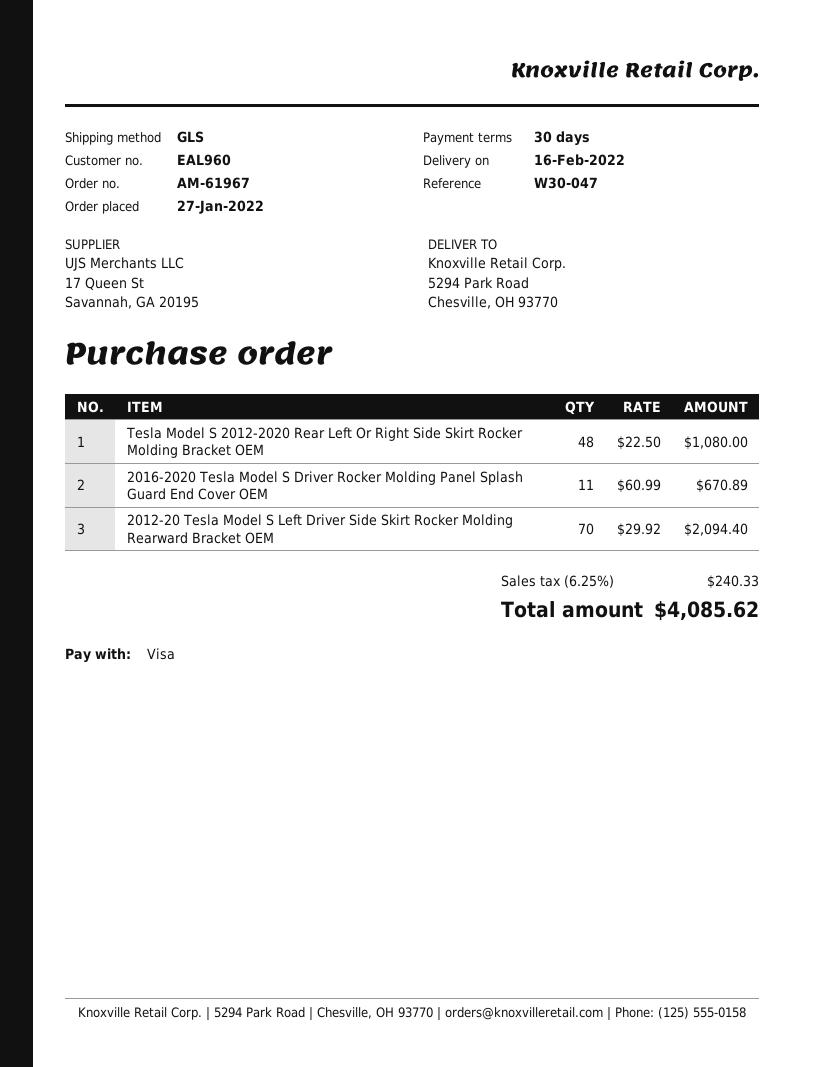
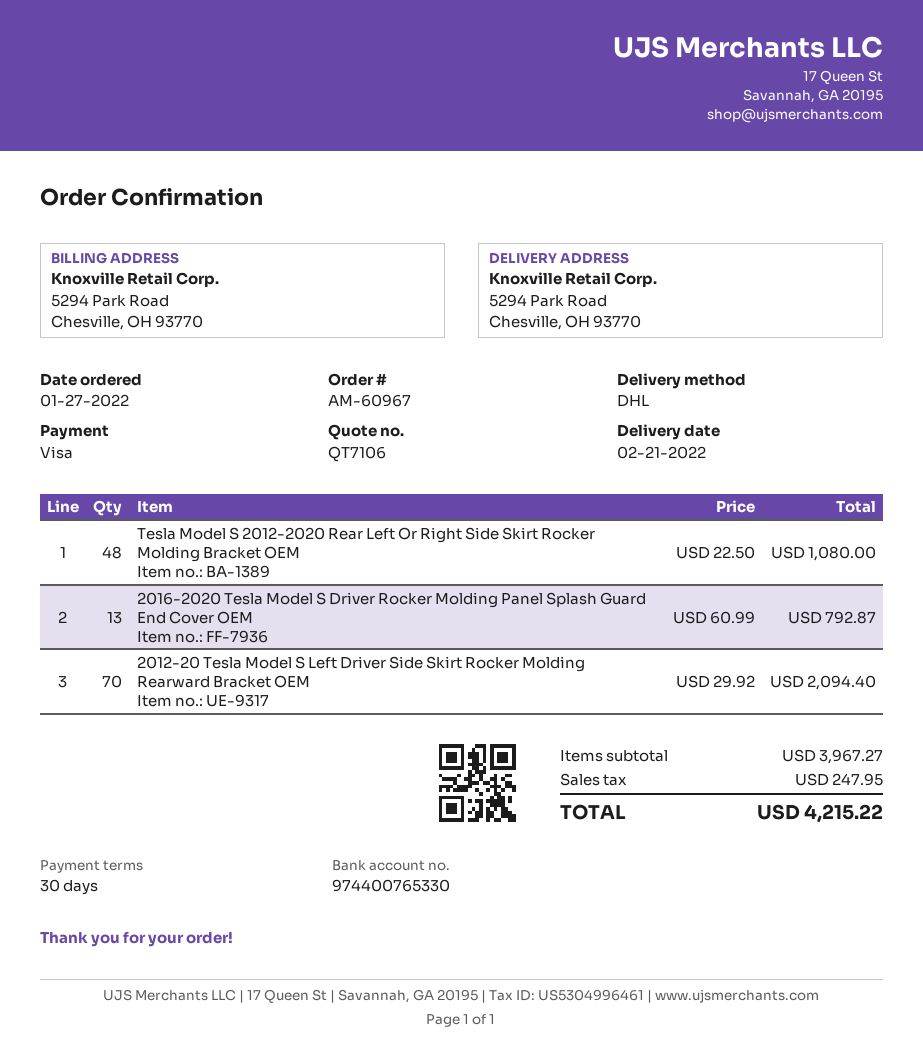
order number: AM-61967 -> AM-60967
delivery date: 2022-02-16 -> 2022-02-21
shipping method: GLS -> DHL
2016-2020 Tesla Model S Driver Rocker Molding Panel Splash Guard End Cover OEM: 11 x 60.99 = 670.89 -> 13 x 60.99 = 792.87
tax: 240.33 -> 247.95
total: 4085.62 -> 4215.22

